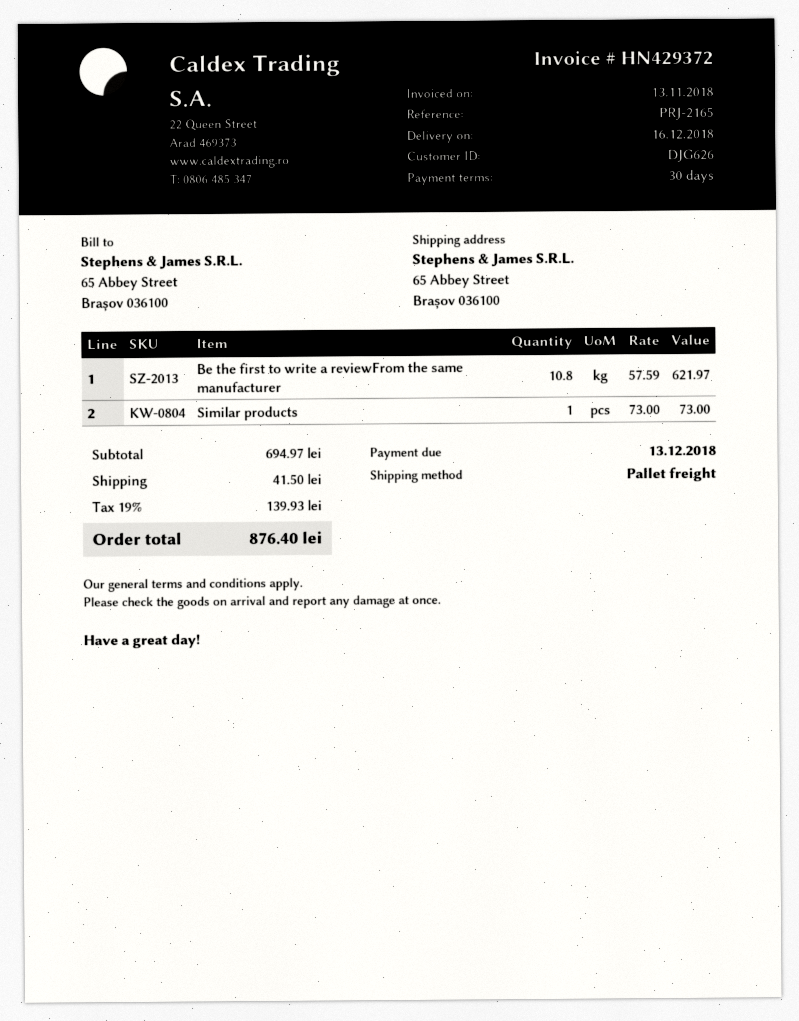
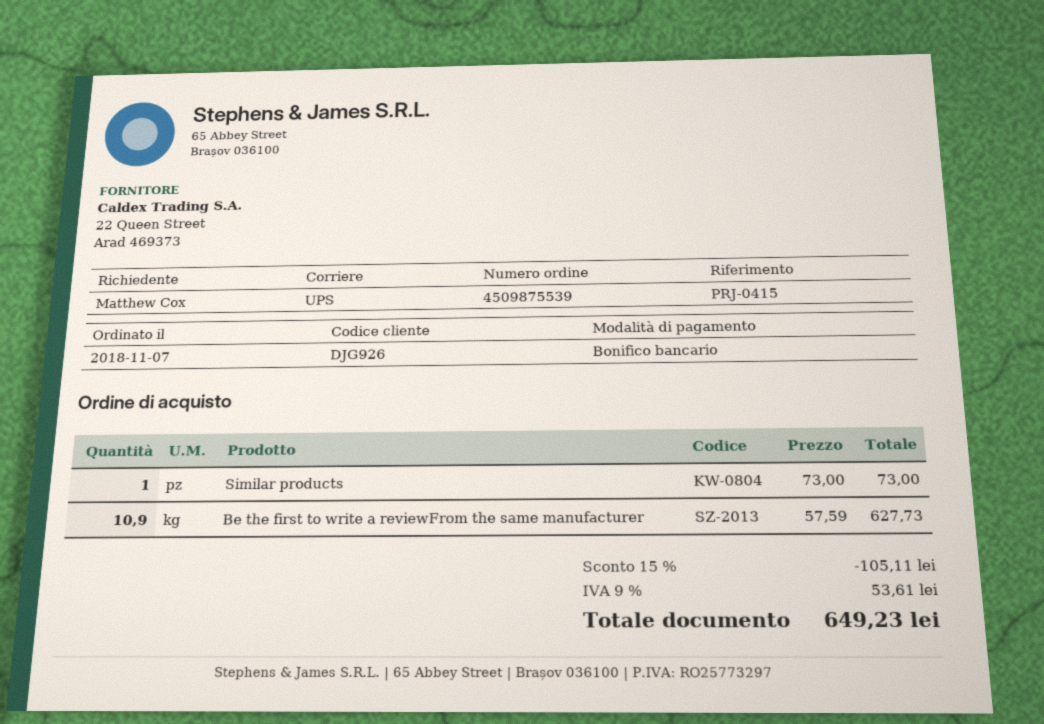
customer number: DJG626 -> DJG926
reference: PRJ-2165 -> PRJ-0415
shipping method: pallet freight -> UPS
Be the first to write a reviewFrom the same manufacturer: 10.8 x 57.59 = 621.97 -> 10.9 x 57.59 = 627.73
discount: none -> 15% = 105.11
shipping: 41.50 -> none
tax: 19% = 139.93 -> 9% = 53.61
total: 876.40 -> 649.23

